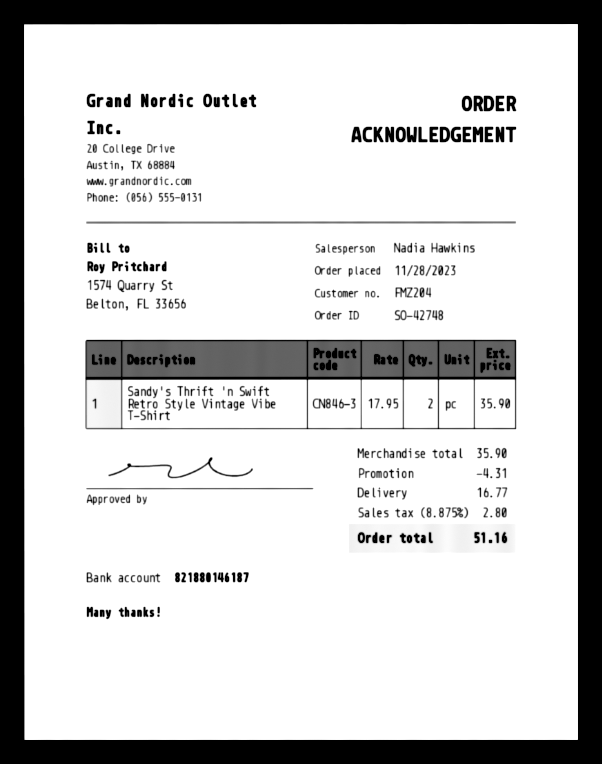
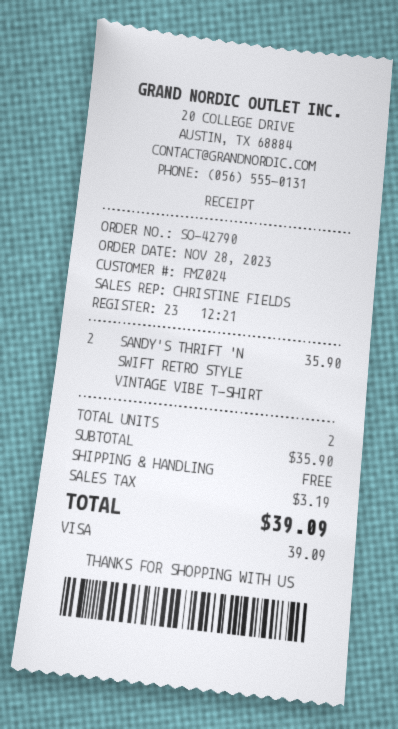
order number: SO-42748 -> SO-42790
customer number: FMZ204 -> FMZ024
sales rep: Nadia Hawkins -> CHRISTINE FIELDS
discount: 4.31 -> none
shipping: 16.77 -> 0.00
tax: 2.80 -> 3.19
total: 51.16 -> 39.09

